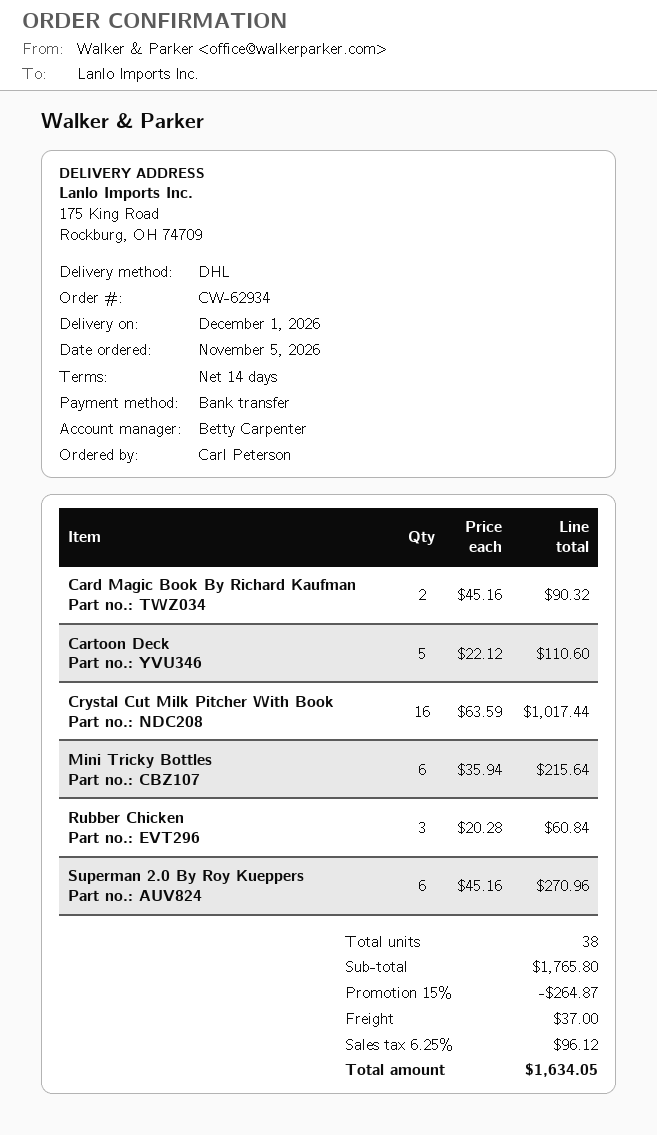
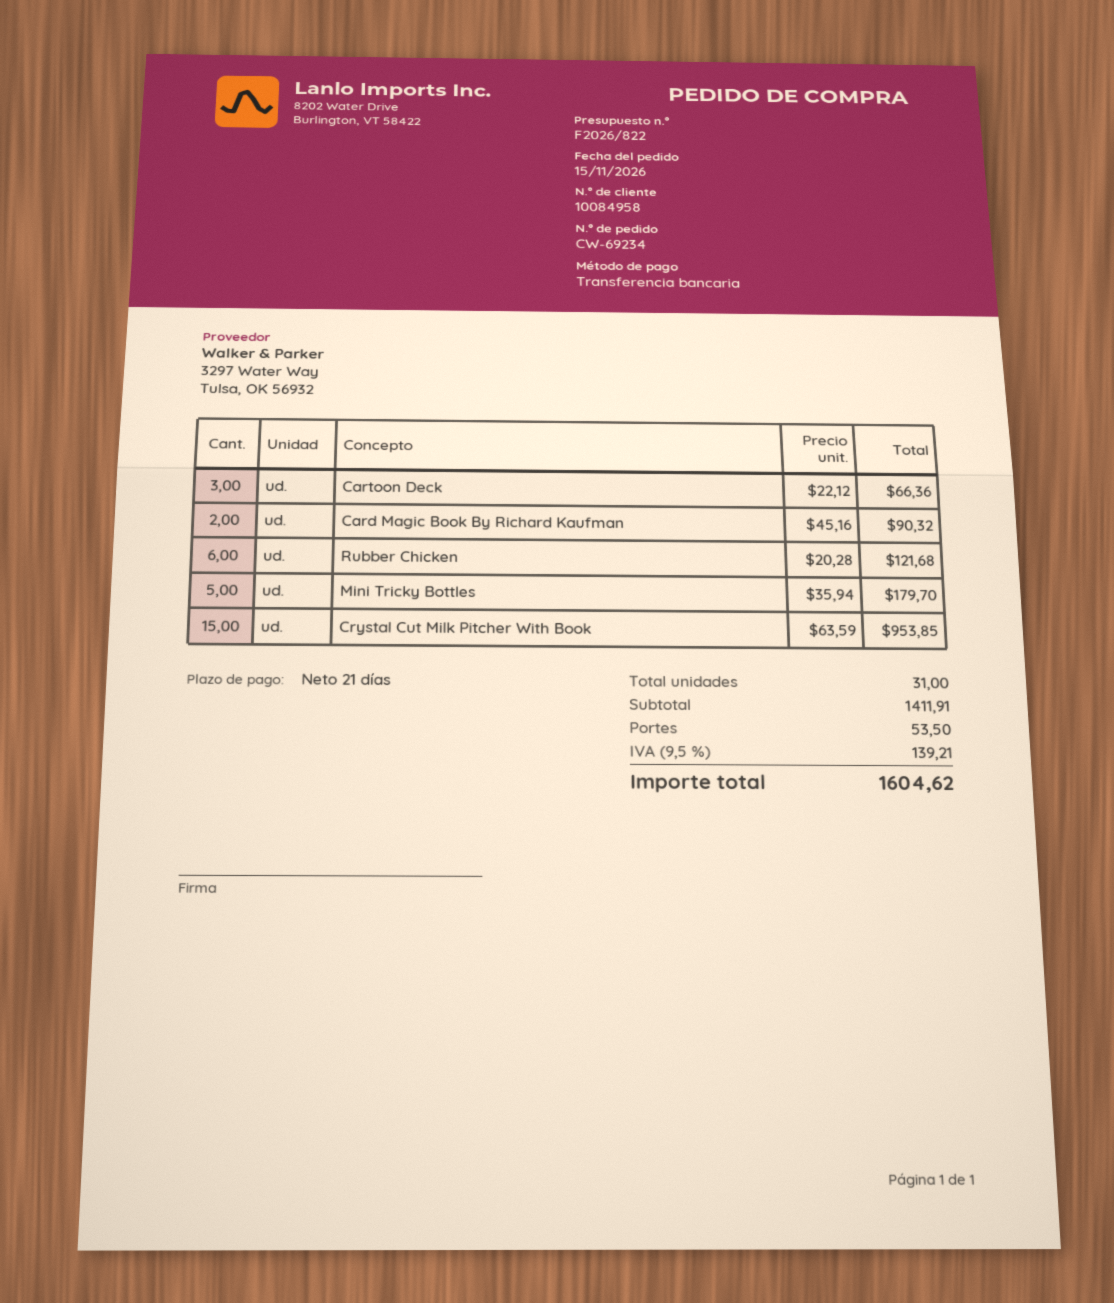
order number: CW-62934 -> CW-69234
order date: 2026-11-05 -> 2026-11-15
payment terms: 14 days -> 21 days
Cartoon Deck: 5 x 22.12 = 110.60 -> 3 x 22.12 = 66.36
Crystal Cut Milk Pitcher With Book: 16 x 63.59 = 1017.44 -> 15 x 63.59 = 953.85
Mini Tricky Bottles: 6 x 35.94 = 215.64 -> 5 x 35.94 = 179.70
Rubber Chicken: 3 x 20.28 = 60.84 -> 6 x 20.28 = 121.68
Superman 2.0 By Roy Kueppers: 6 x 45.16 = 270.96 -> none
total quantity: 38 -> 31
subtotal: 1765.80 -> 1411.91
discount: 15% = 264.87 -> none
shipping: 37.00 -> 53.50
tax: 6.25% = 96.12 -> 9.5% = 139.21
total: 1634.05 -> 1604.62

